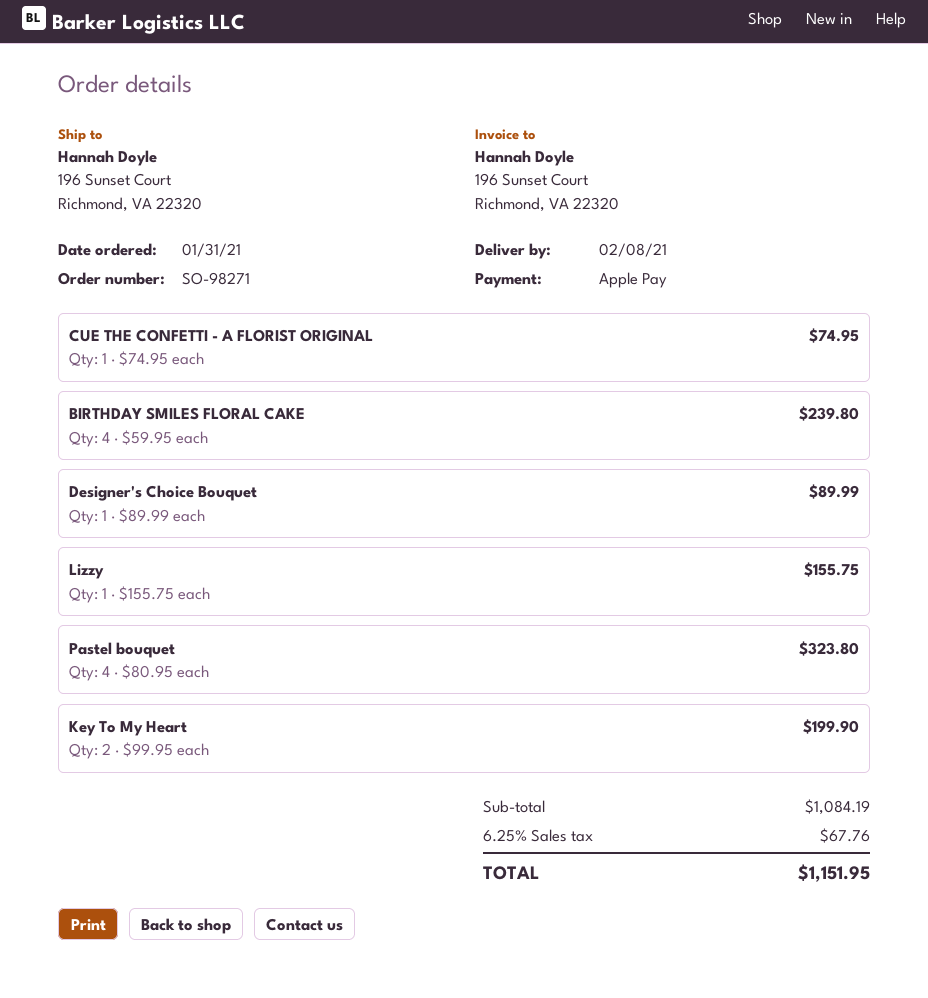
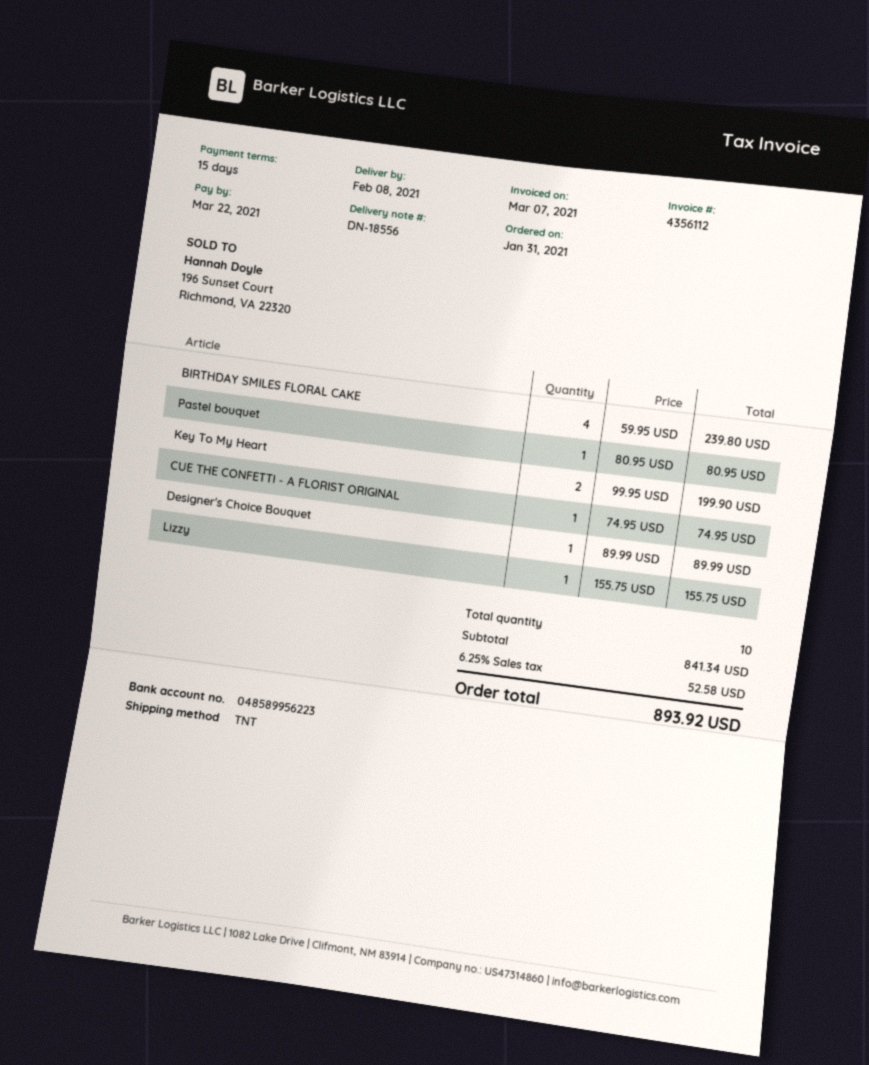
Pastel bouquet: 4 x 80.95 = 323.80 -> 1 x 80.95 = 80.95
subtotal: 1084.19 -> 841.34
tax: 6.25% = 67.76 -> 6.25% = 52.58
total: 1151.95 -> 893.92

